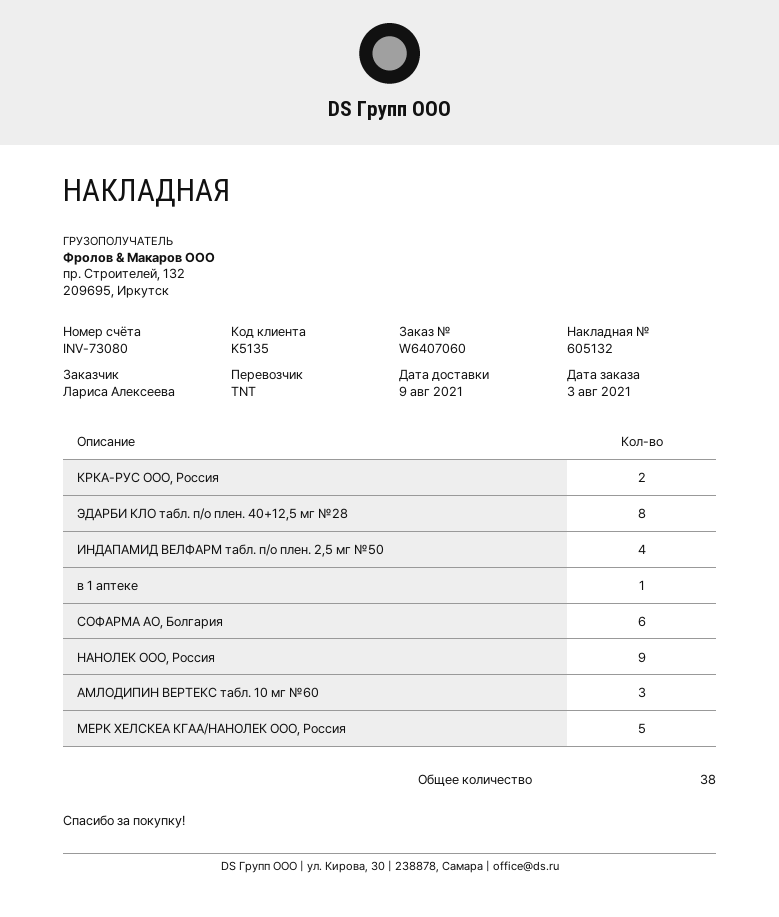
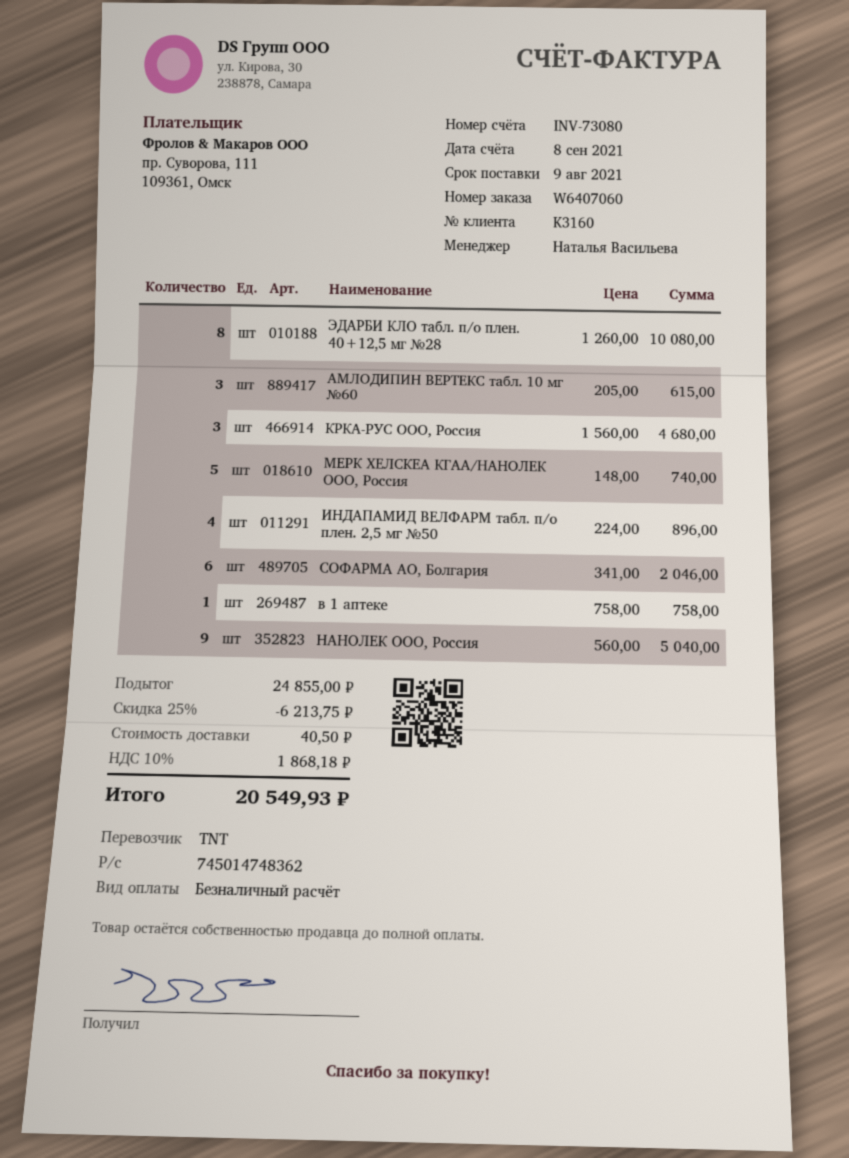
customer number: K5135 -> K3160
КРКА-РУС ООО, Россия: 2 -> 3

